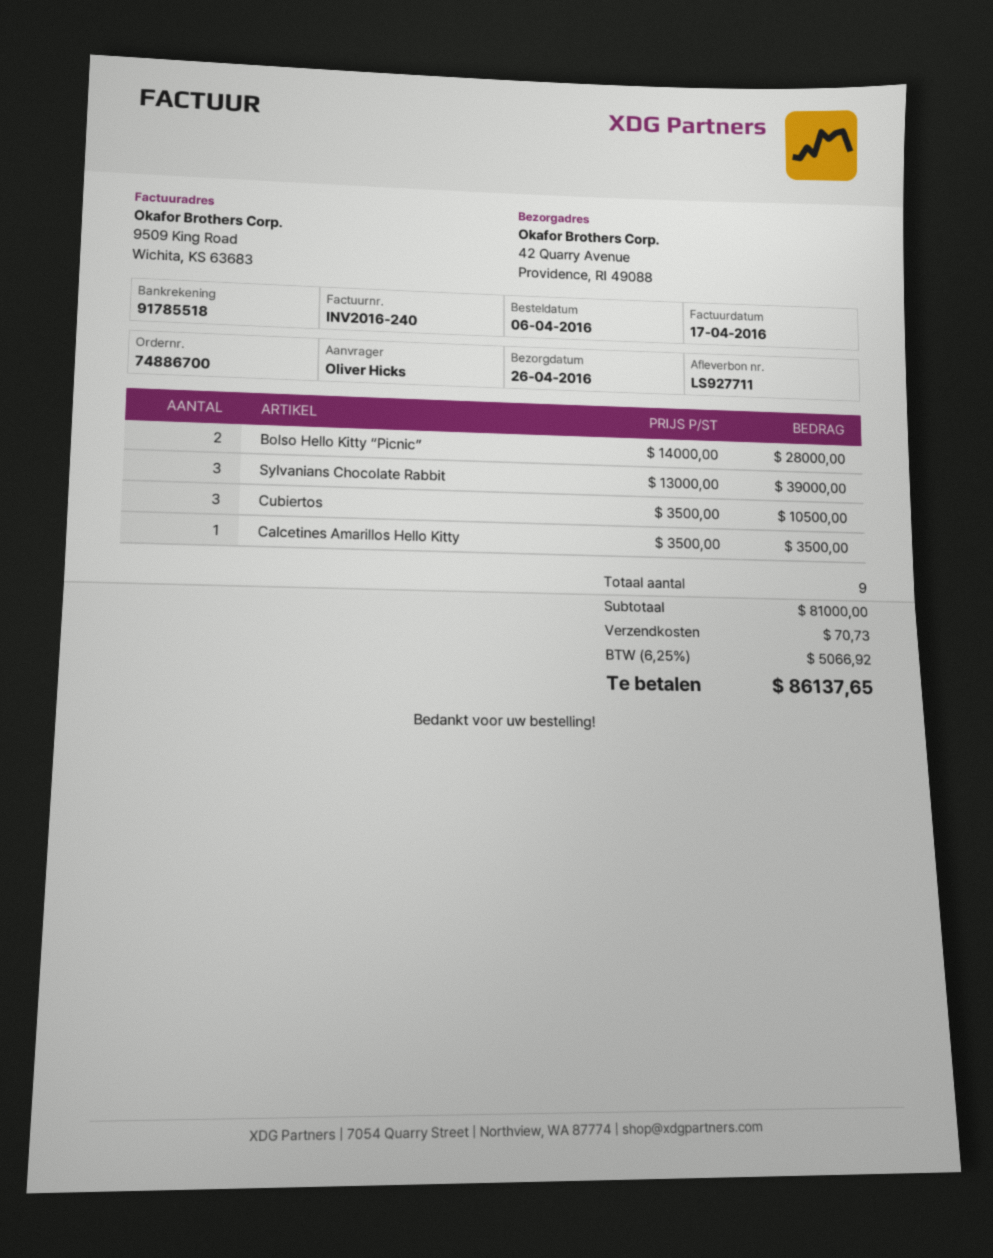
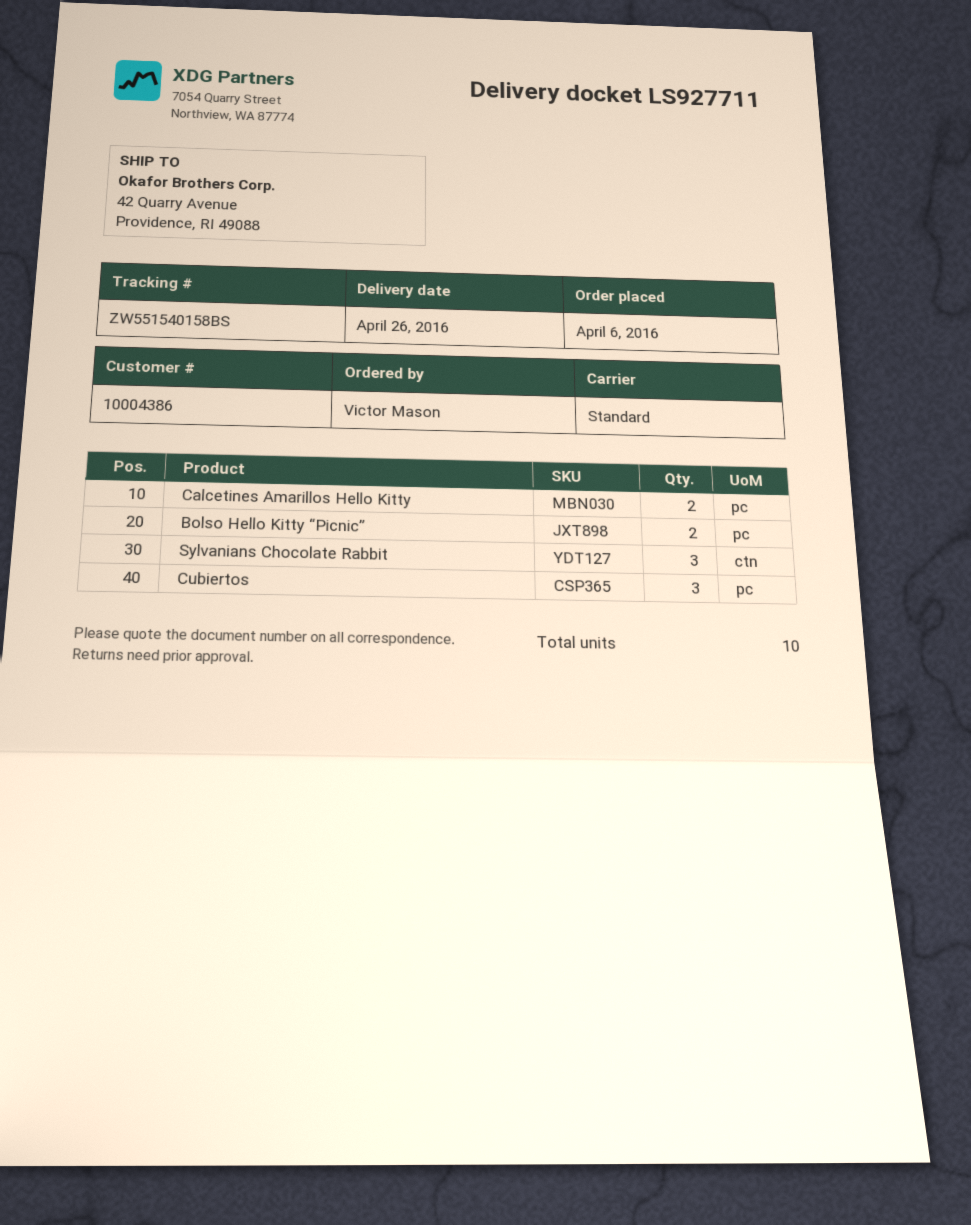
ordered by: Oliver Hicks -> Victor Mason
Calcetines Amarillos Hello Kitty: 1 -> 2
total quantity: 9 -> 10

